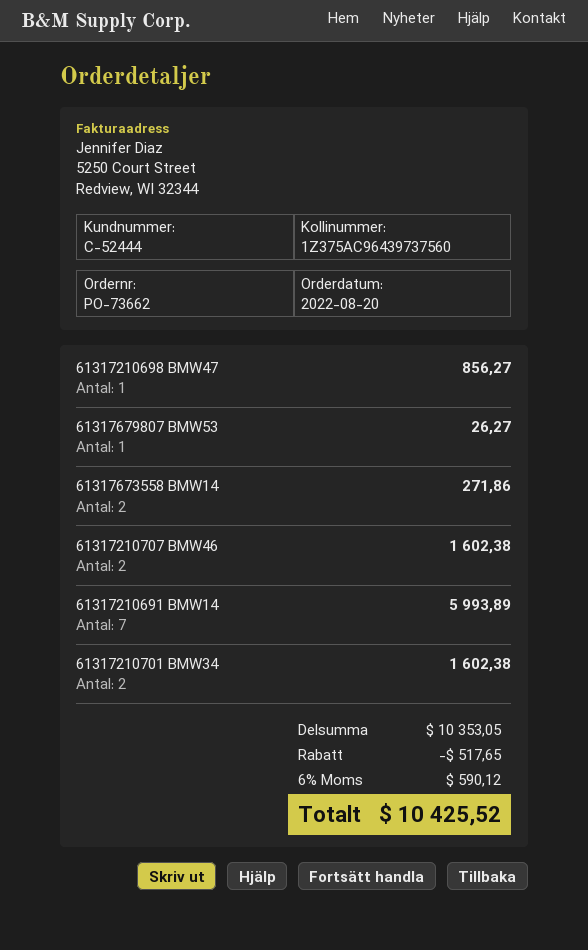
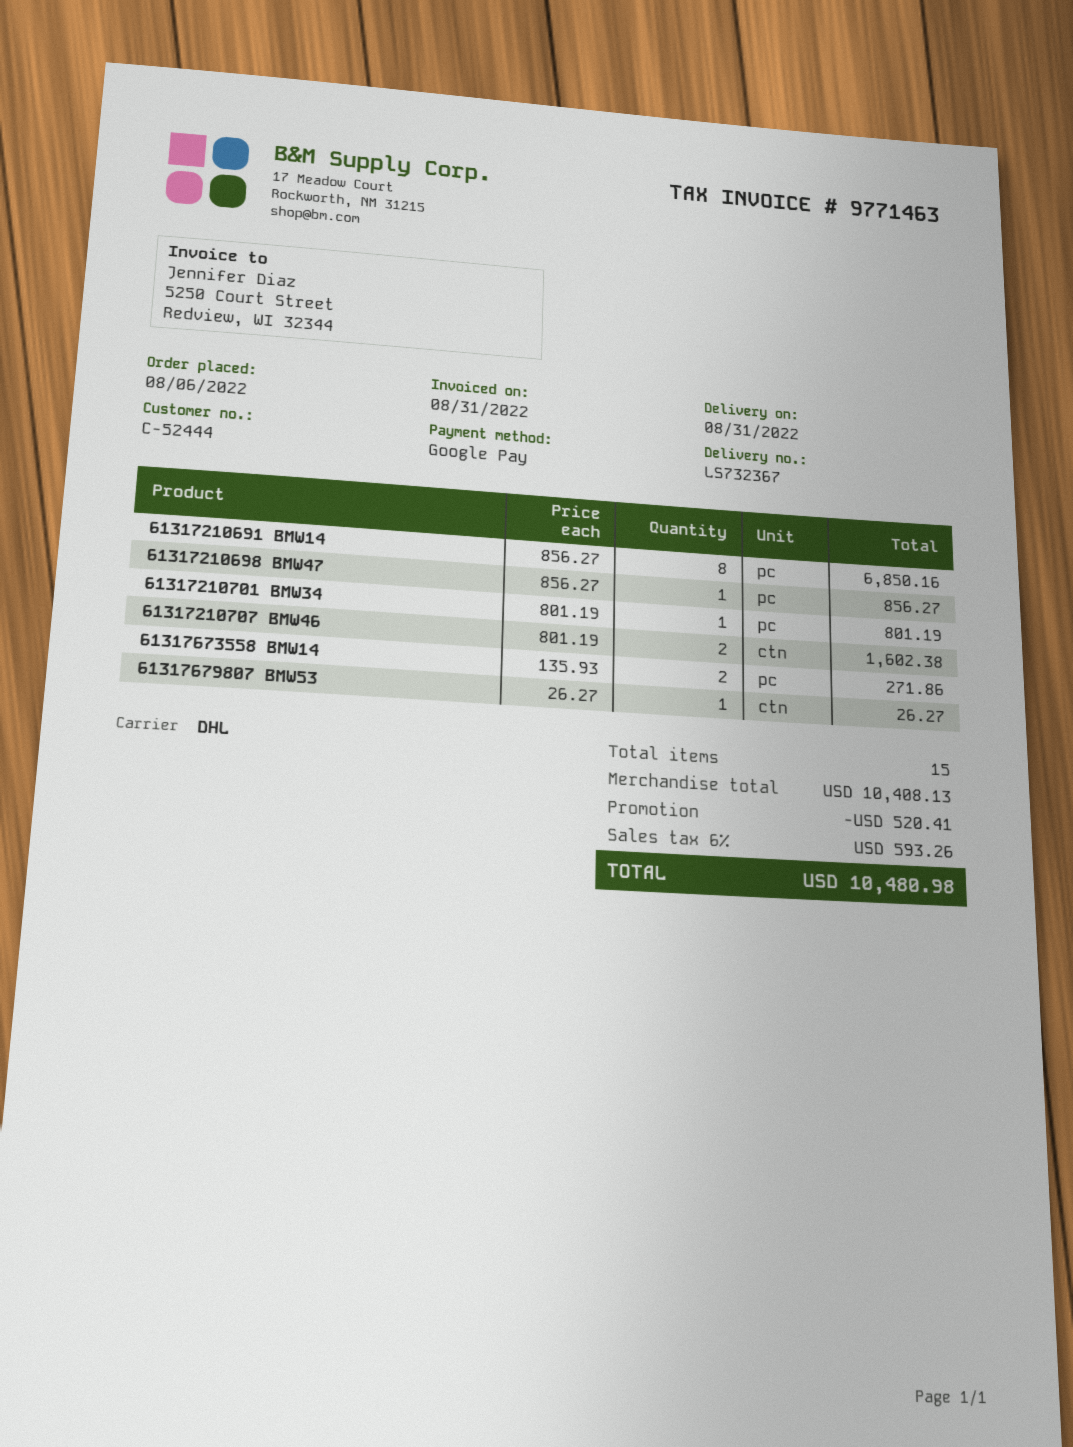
order date: 2022-08-20 -> 2022-08-06
61317210691 BMW14: 7 for 5993.89 -> 8 for 6850.16
61317210701 BMW34: 2 for 1602.38 -> 1 for 801.19
subtotal: 10353.05 -> 10408.13
discount: 517.65 -> 520.41
tax: 6% = 590.12 -> 6% = 593.26
total: 10425.52 -> 10480.98

